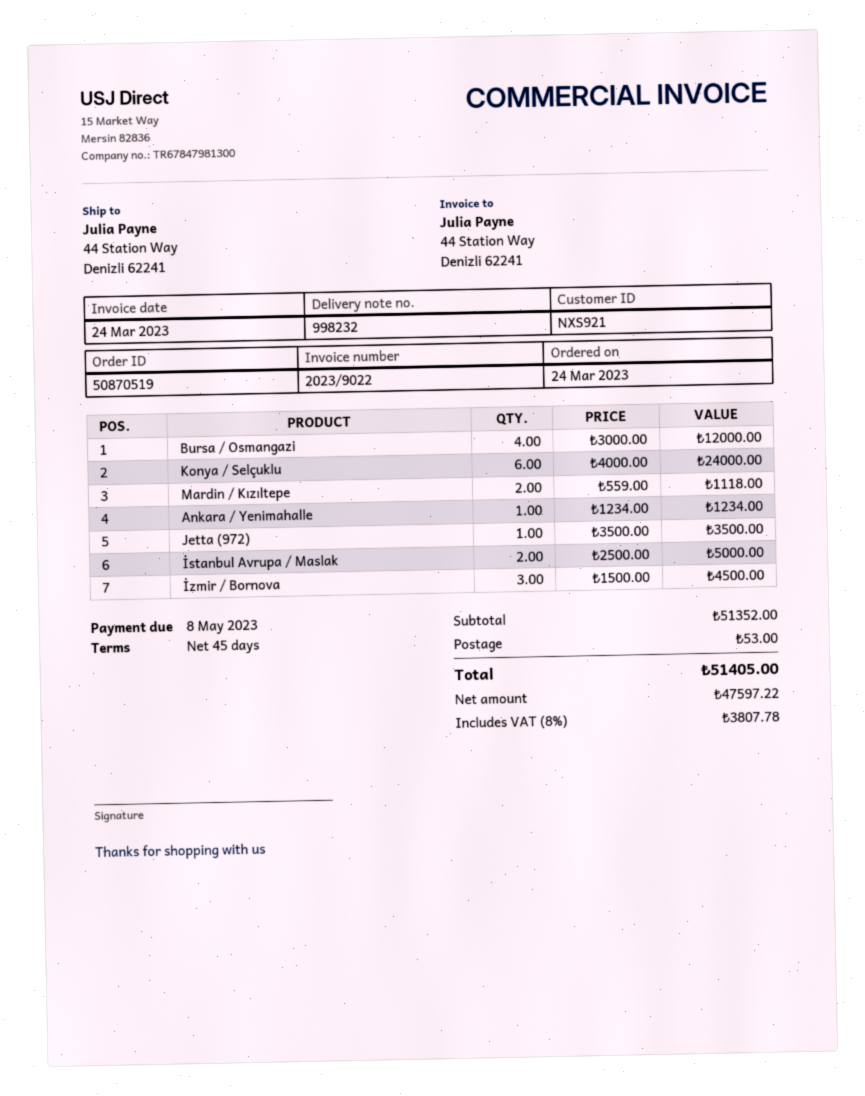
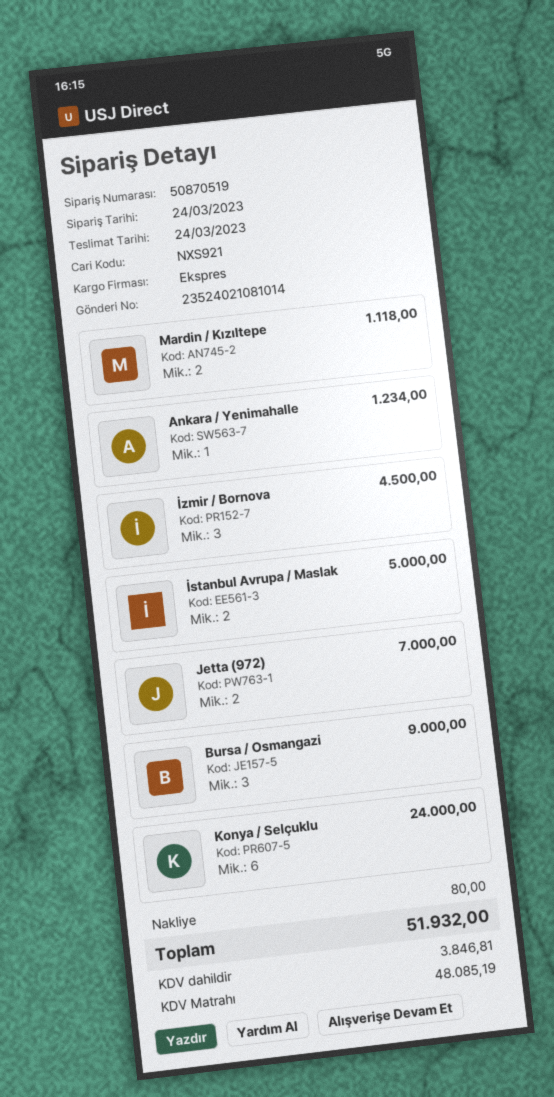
Bursa / Osmangazi: 4 for 12000.00 -> 3 for 9000.00
Jetta (972): 1 for 3500.00 -> 2 for 7000.00
shipping: 53.00 -> 80.00
net: 47597.22 -> 48085.19
tax: 3807.78 -> 3846.81
total: 51405.00 -> 51932.00

